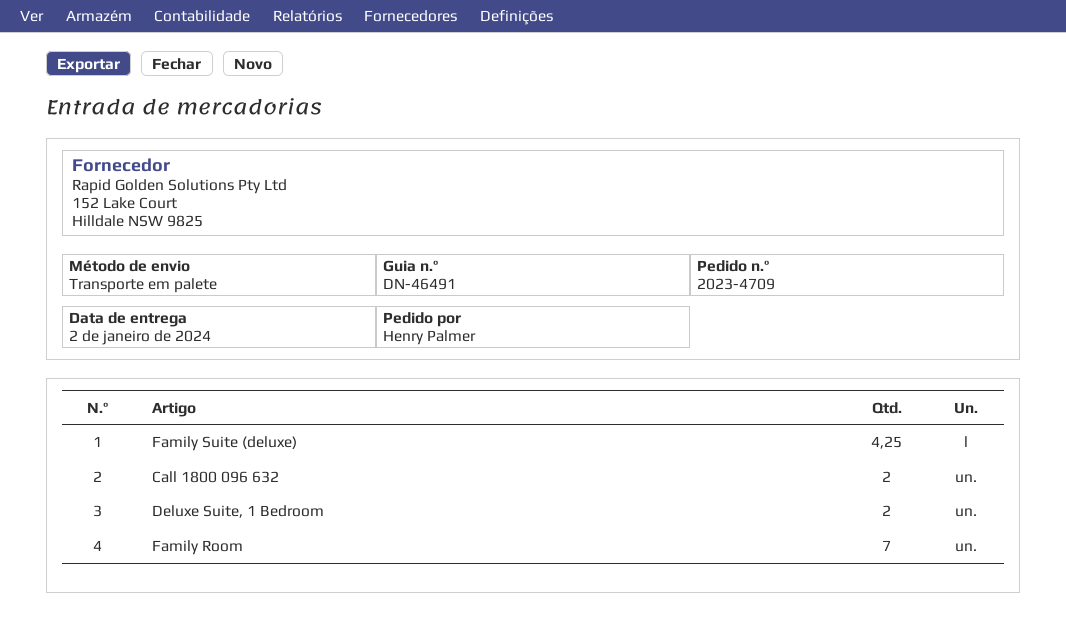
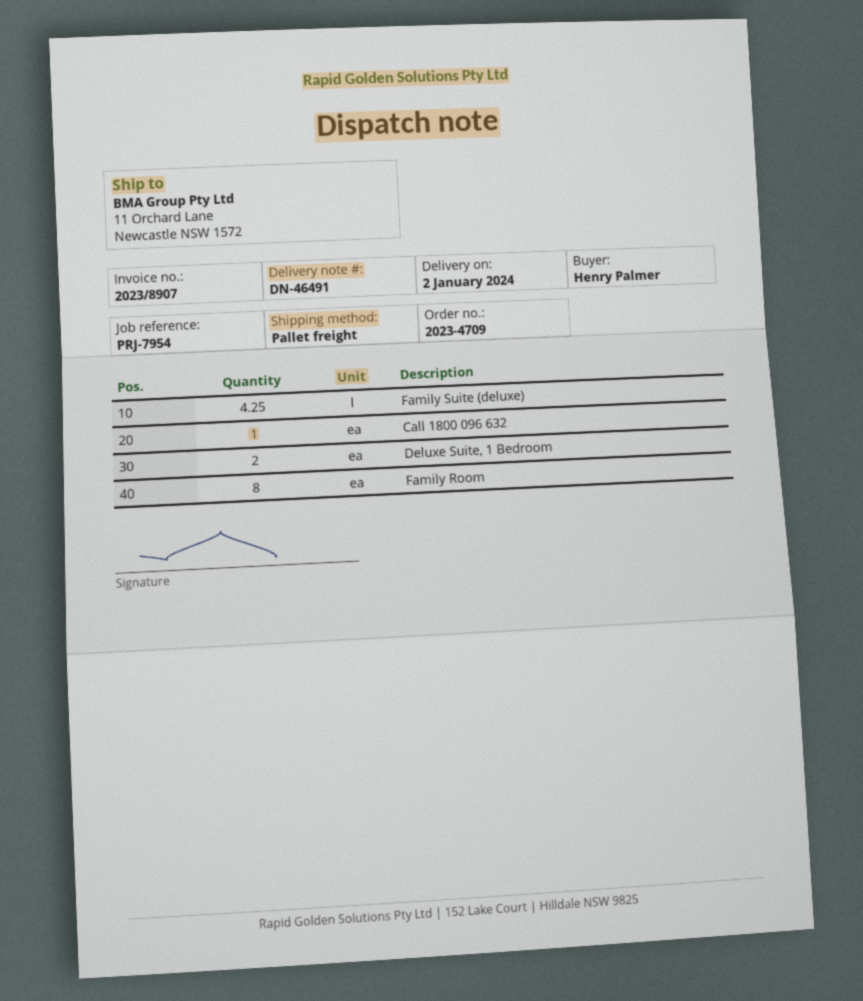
Call 1800 096 632: 2 -> 1
Family Room: 7 -> 8

